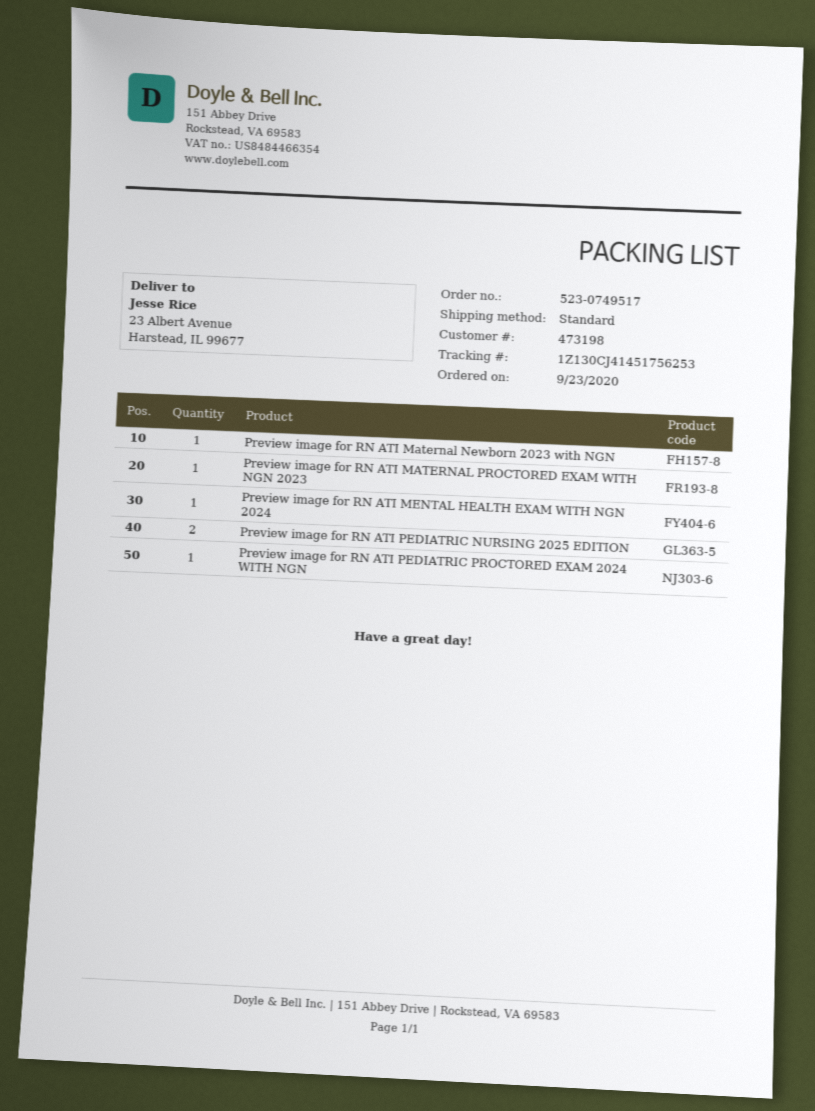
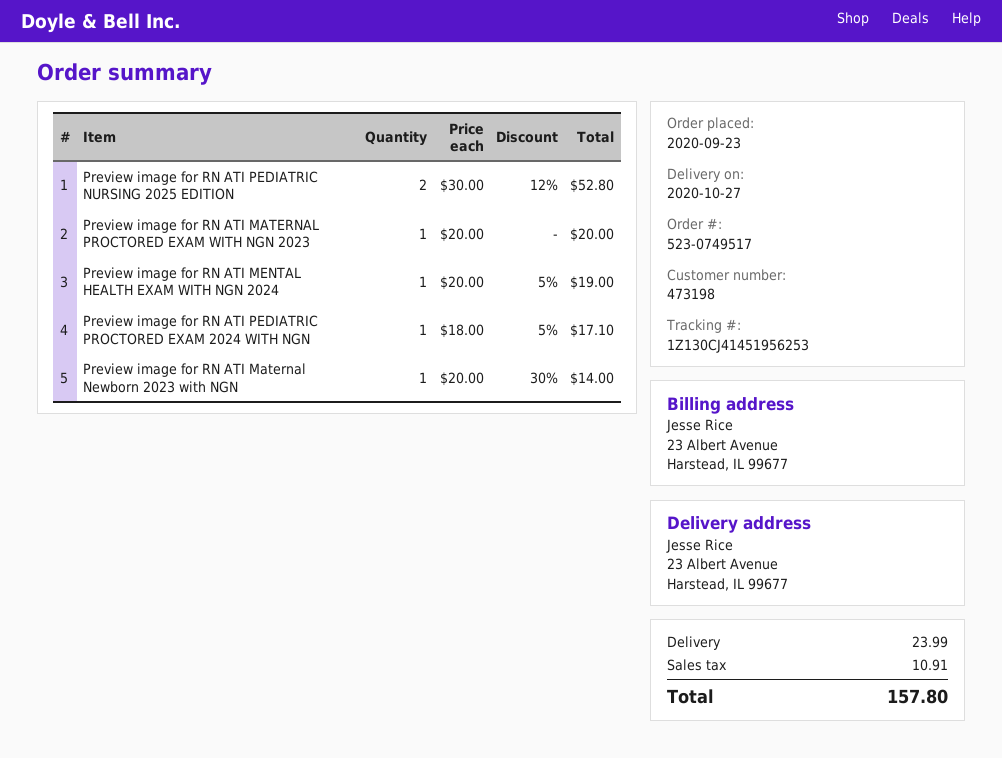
tracking number: 1Z130CJ41451756253 -> 1Z130CJ41451956253

